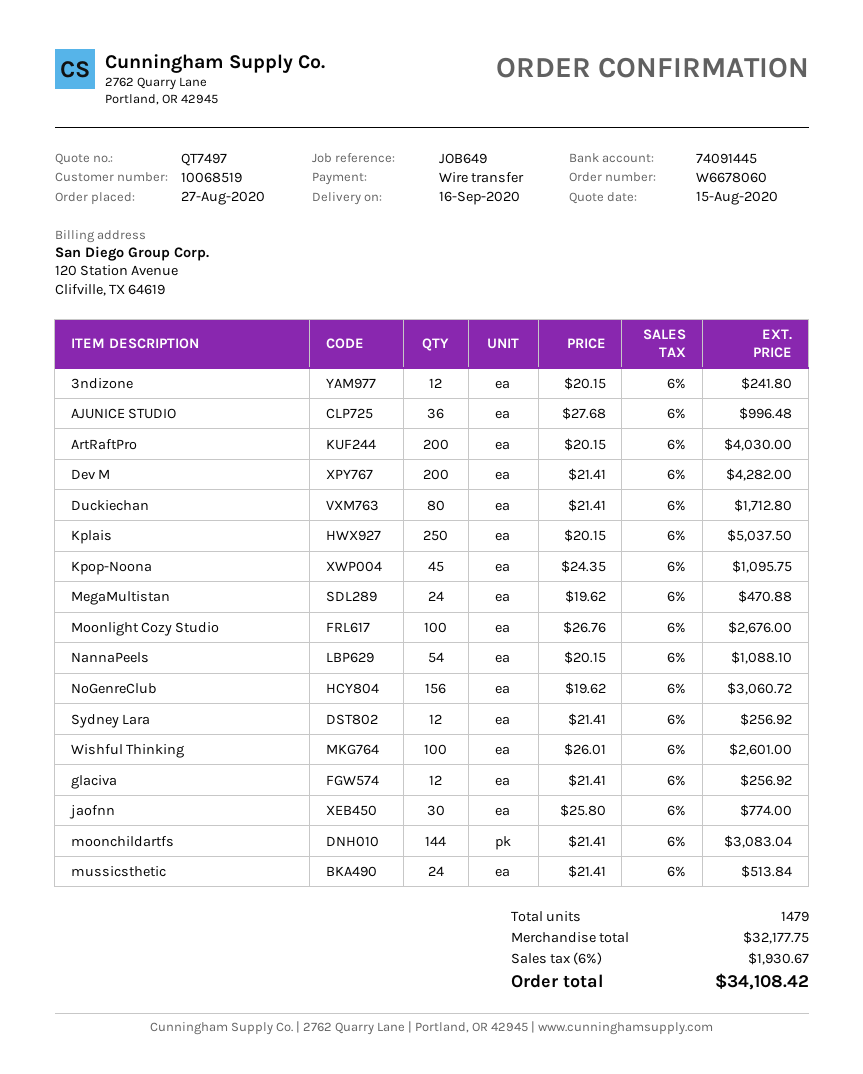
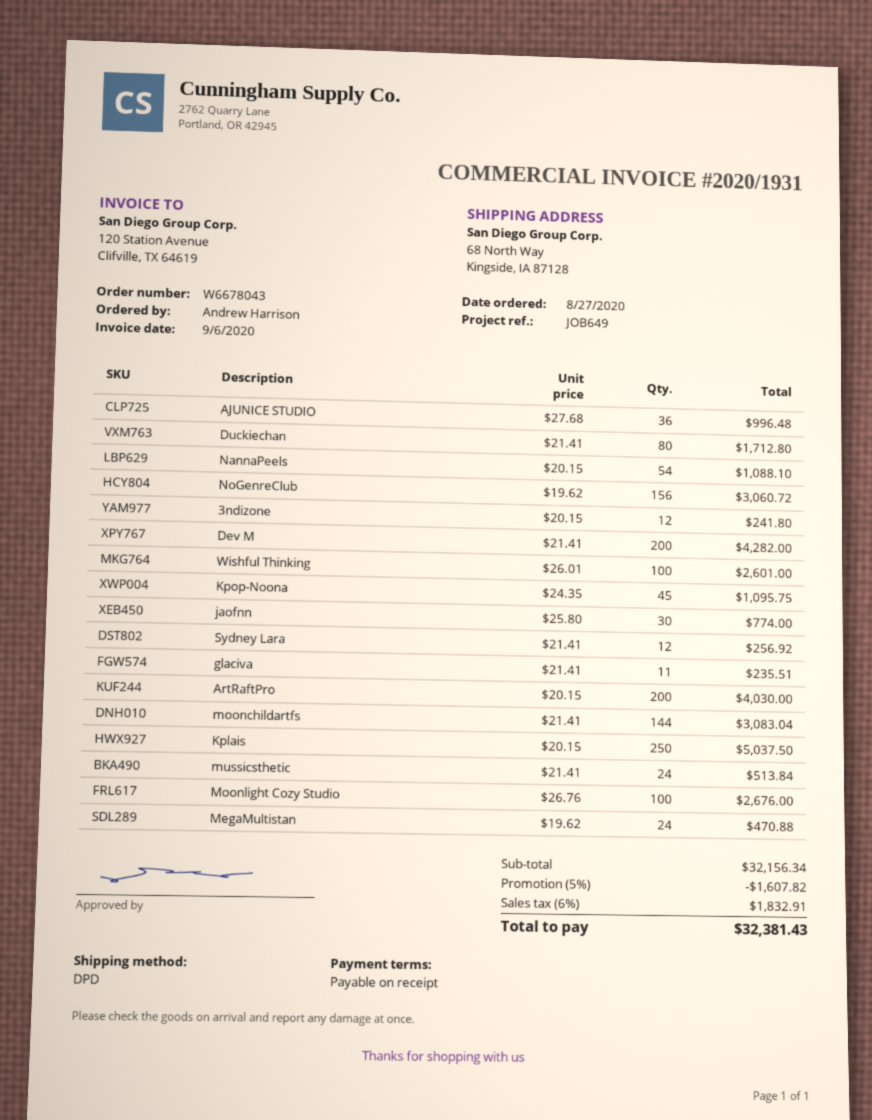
order number: W6678060 -> W6678043
glaciva: 12 x 21.41 = 256.92 -> 11 x 21.41 = 235.51
subtotal: 32177.75 -> 32156.34
discount: none -> 5% = 1607.82
tax: 6% = 1930.67 -> 6% = 1832.91
total: 34108.42 -> 32381.43

